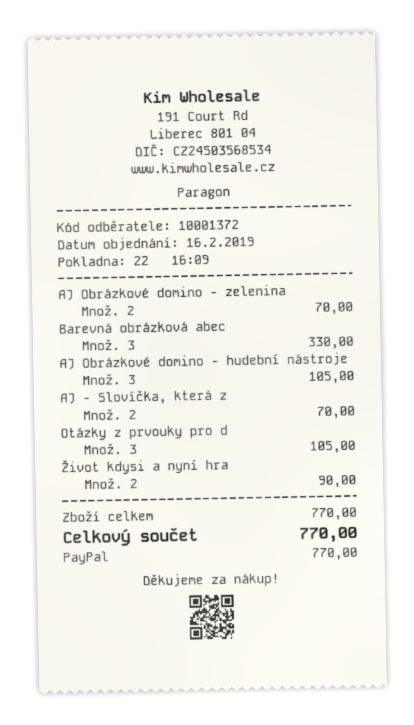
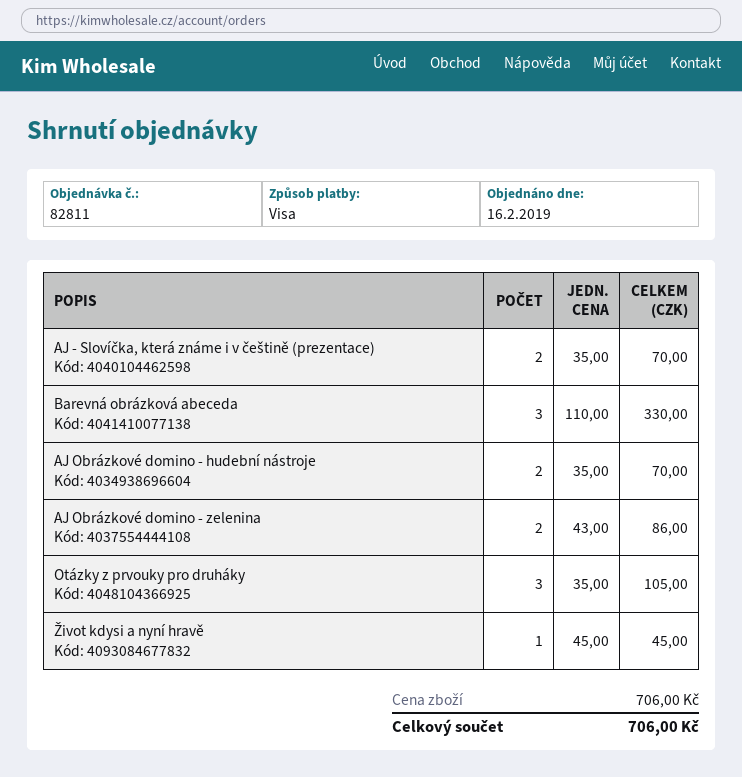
payment method: PayPal -> Visa
AJ Obrázkové domino - zelenina: 2 for 70.00 -> 2 for 86.00
AJ Obrázkové domino - hudební nástroje: 3 for 105.00 -> 2 for 70.00
Život kdysi a nyní hra: 2 for 90.00 -> 1 for 45.00
subtotal: 770.00 -> 706.00
total: 770.00 -> 706.00

